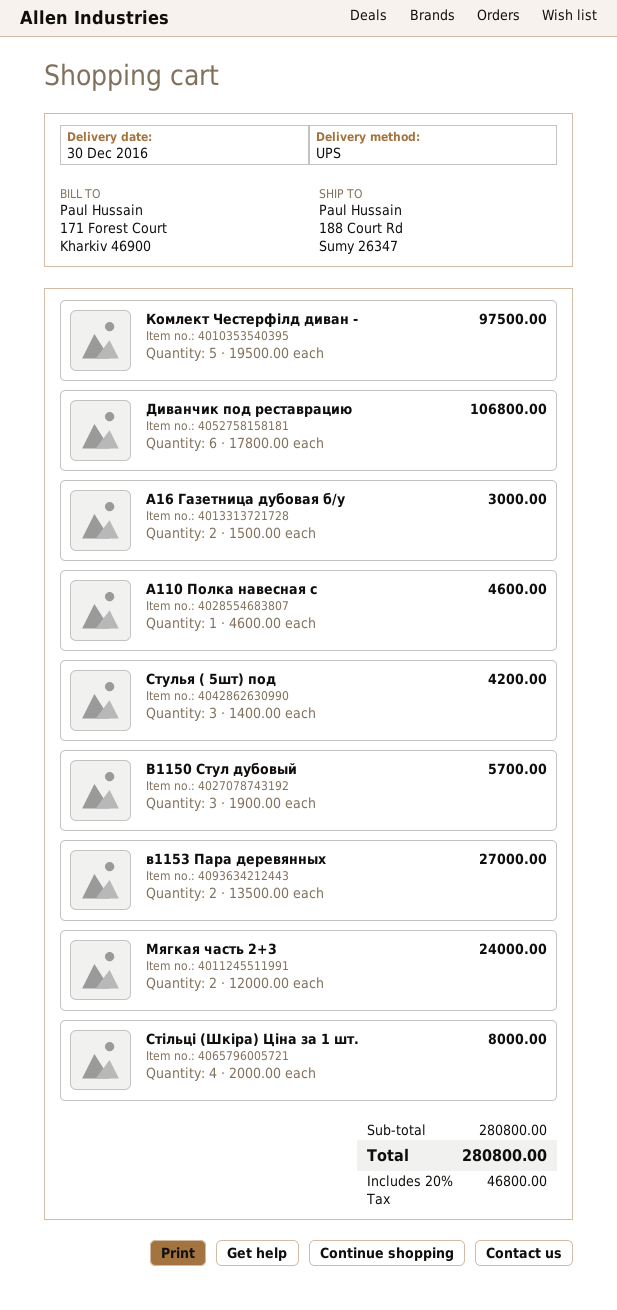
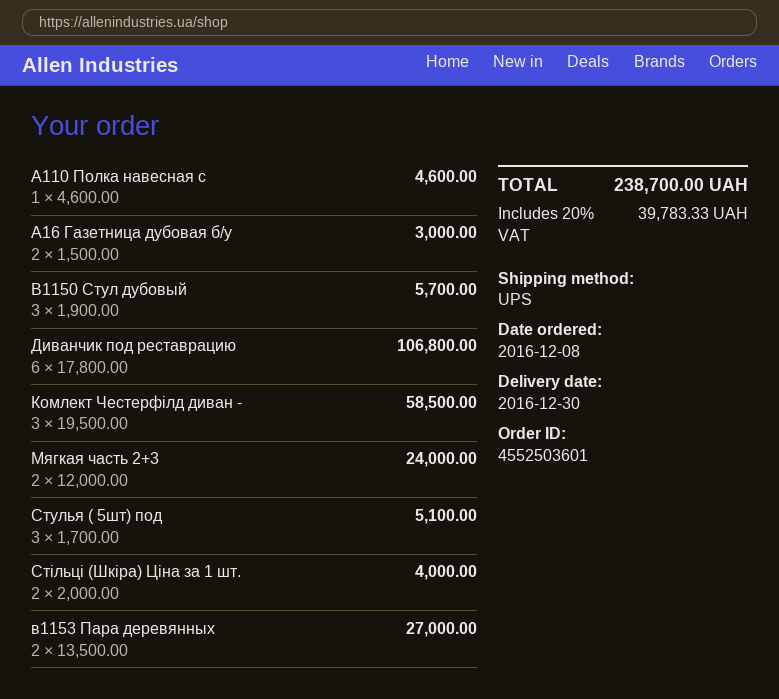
Комлект Честерфілд диван -: 5 x 19500.00 = 97500.00 -> 3 x 19500.00 = 58500.00
Стулья ( 5шт) под: 3 x 1400.00 = 4200.00 -> 3 x 1700.00 = 5100.00
Стільці (Шкіра) Ціна за 1 шт.: 4 x 2000.00 = 8000.00 -> 2 x 2000.00 = 4000.00
tax: 20% = 46800.00 -> 20% = 39783.33
total: 280800.00 -> 238700.00

